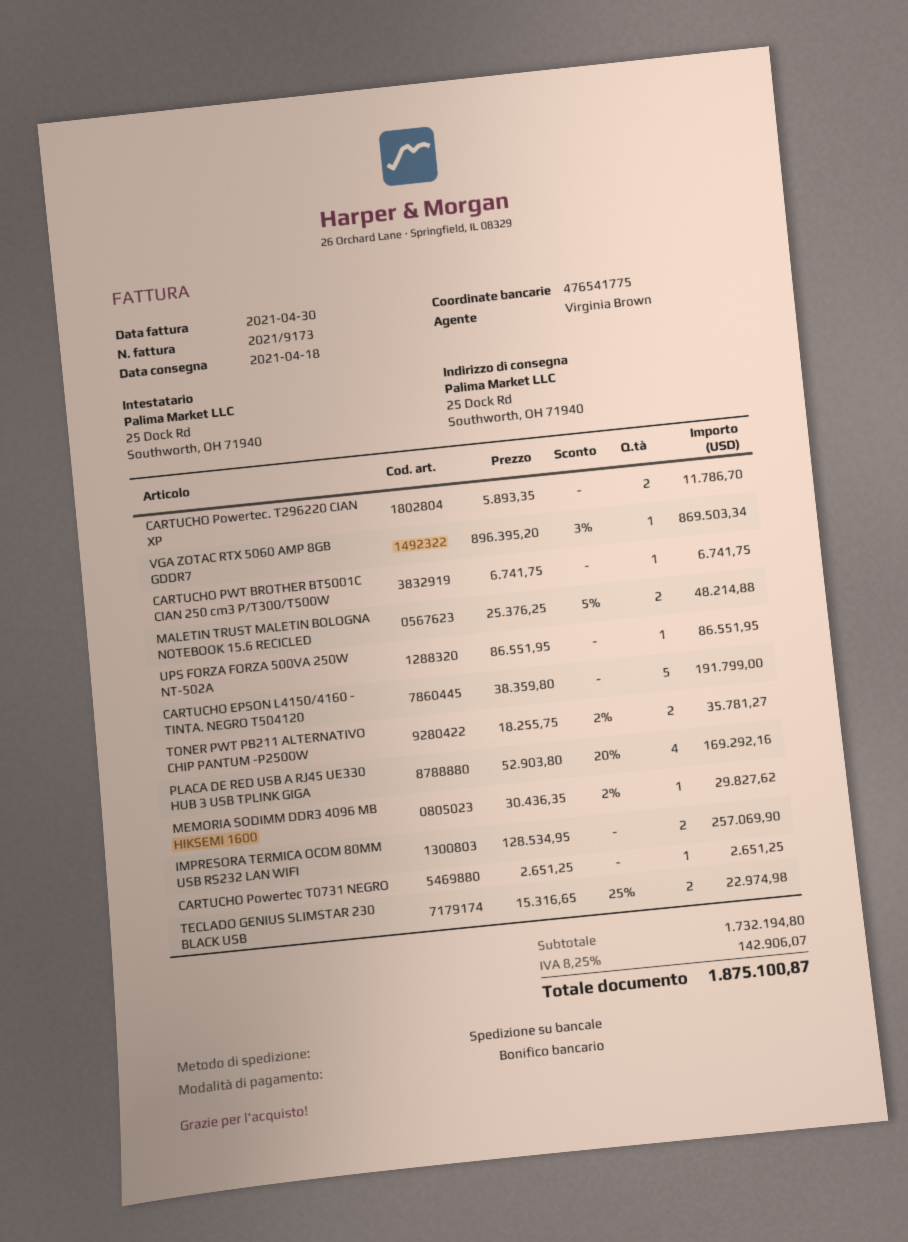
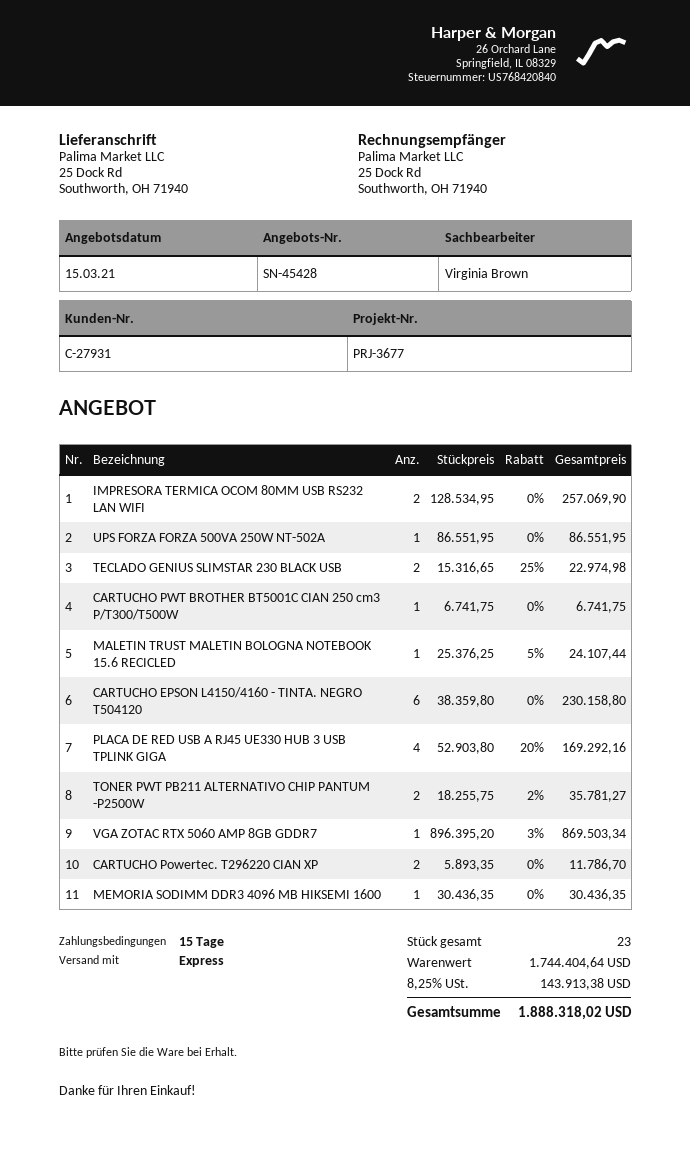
shipping method: pallet freight -> express
MALETIN TRUST MALETIN BOLOGNA NOTEBOOK 15.6 RECICLED: 2 x 25376.25 - 5% = 48214.88 -> 1 x 25376.25 - 5% = 24107.44
CARTUCHO EPSON L4150/4160 - TINTA. NEGRO T504120: 5 x 38359.80 = 191799.00 -> 6 x 38359.80 = 230158.80
MEMORIA SODIMM DDR3 4096 MB HIKSEMI 1600: 1 x 30436.35 - 2% = 29827.62 -> 1 x 30436.35 = 30436.35
CARTUCHO Powertec T0731 NEGRO: 1 x 2651.25 = 2651.25 -> none
subtotal: 1732194.80 -> 1744404.64
tax: 8.25% = 142906.07 -> 8.25% = 143913.38
total: 1875100.87 -> 1888318.02

